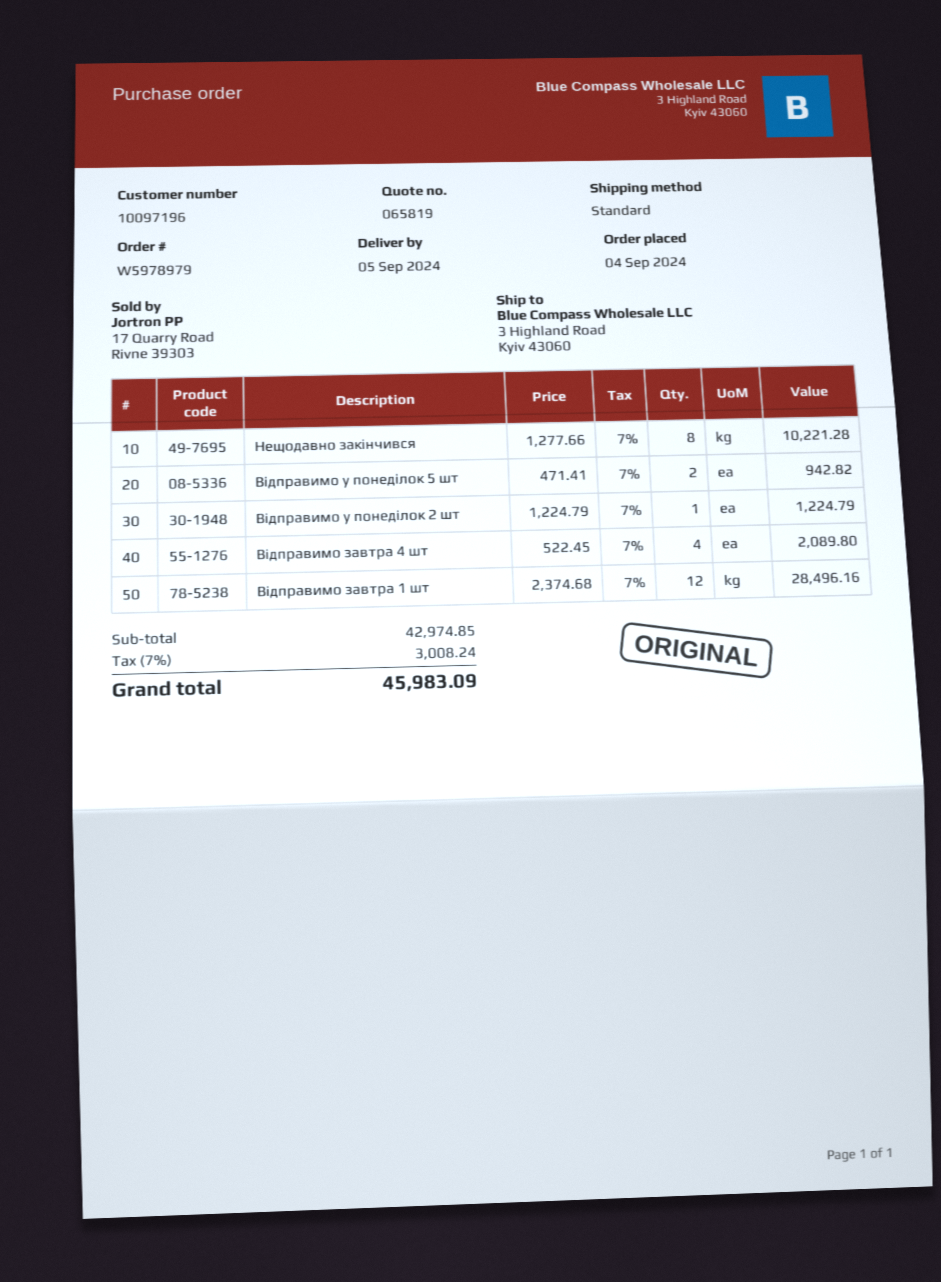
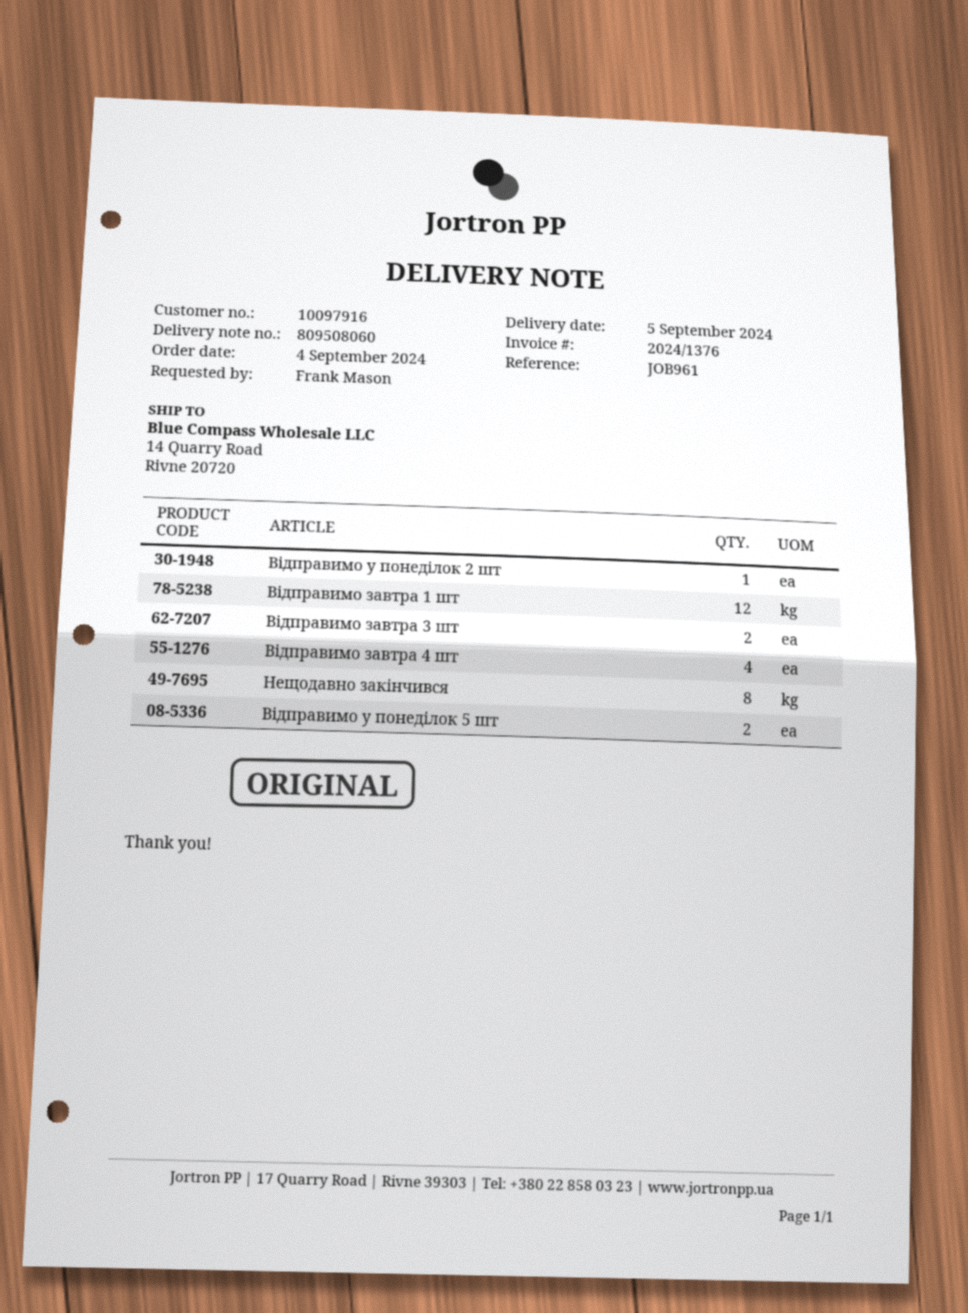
customer number: 10097196 -> 10097916
ship to: 3 Highland Road, Kyiv 43060 -> 14 Quarry Road, Rivne 20720
Відправимо завтра 3 шт: none -> 2

